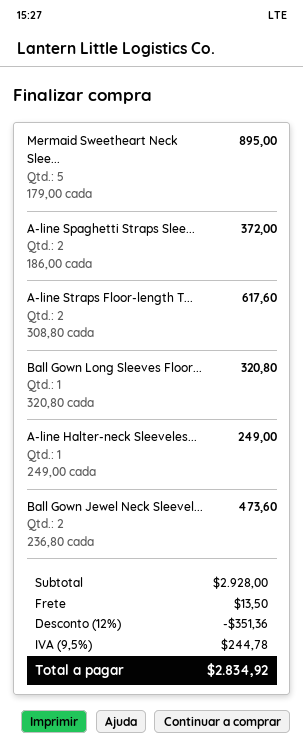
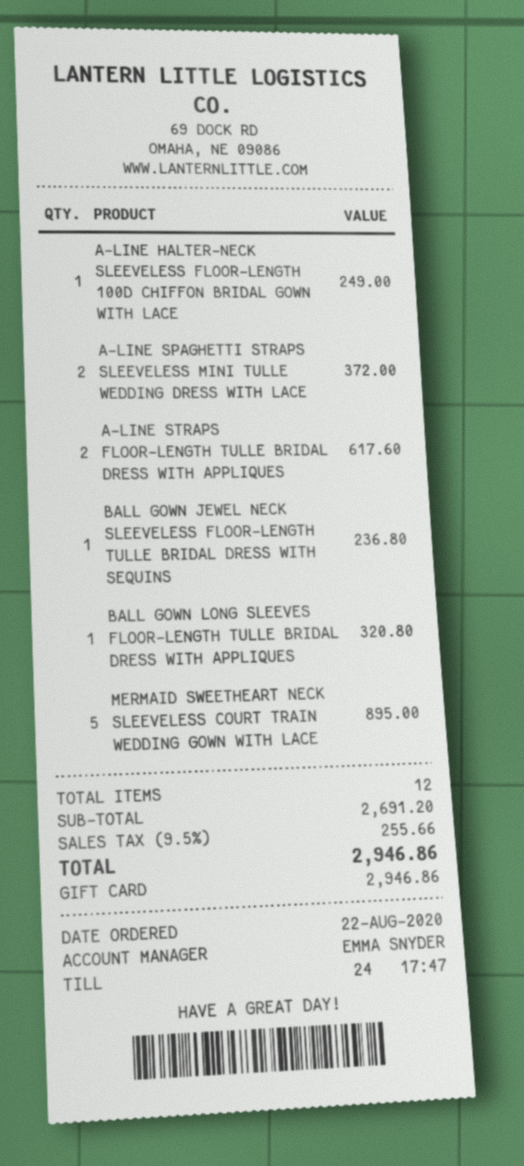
Ball Gown Jewel Neck Sleevel...: 2 for 473.60 -> 1 for 236.80
subtotal: 2928.00 -> 2691.20
discount: 12% = 351.36 -> none
shipping: 13.50 -> none
tax: 9.5% = 244.78 -> 9.5% = 255.66
total: 2834.92 -> 2946.86

